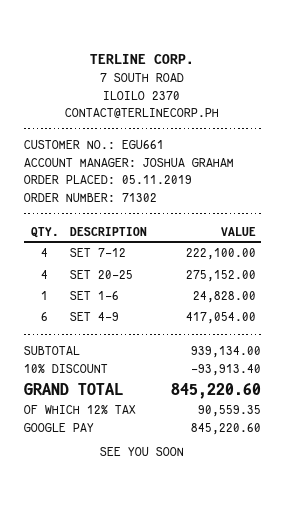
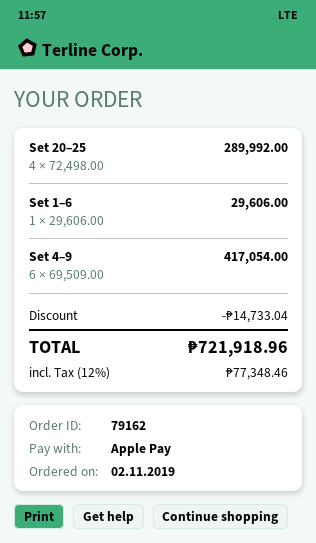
order number: 71302 -> 79162
order date: 2019-11-05 -> 2019-11-02
payment method: Google Pay -> Apple Pay
SET 7–12: 4 for 222100.00 -> none
SET 20–25: 4 for 275152.00 -> 4 for 289992.00
SET 1–6: 1 for 24828.00 -> 1 for 29606.00
discount: 93913.40 -> 14733.04
tax: 12% = 90559.35 -> 12% = 77348.46
total: 845220.60 -> 721918.96

